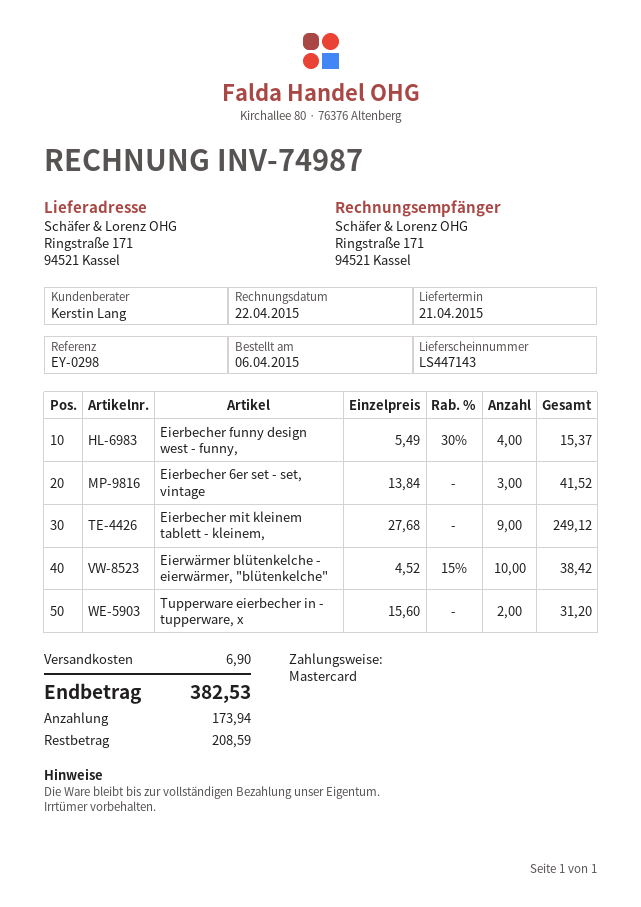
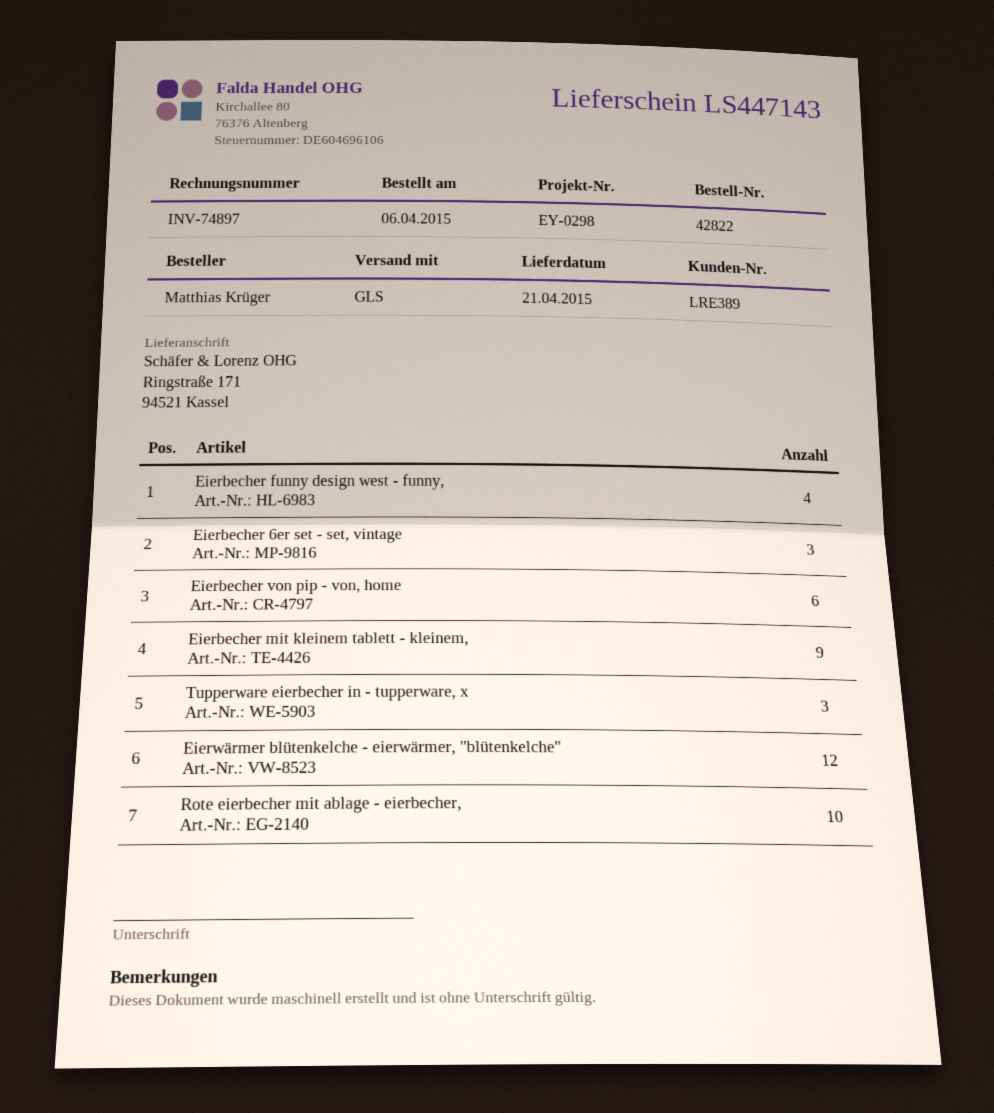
invoice number: INV-74987 -> INV-74897
Eierwärmer blütenkelche - eierwärmer, "blütenkelche": 10 -> 12
Tupperware eierbecher in - tupperware, x: 2 -> 3
Eierbecher von pip - von, home: none -> 6
Rote eierbecher mit ablage - eierbecher,: none -> 10

